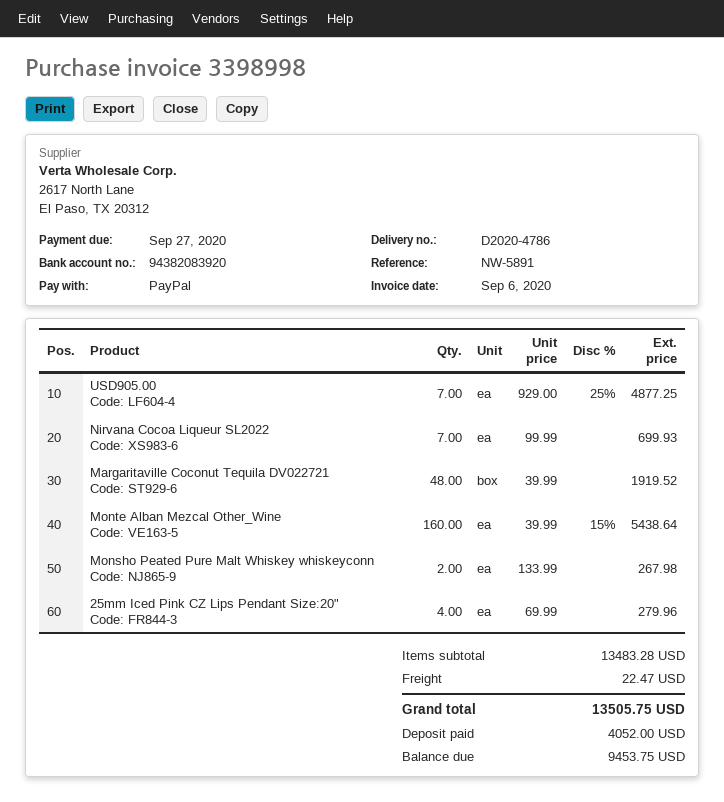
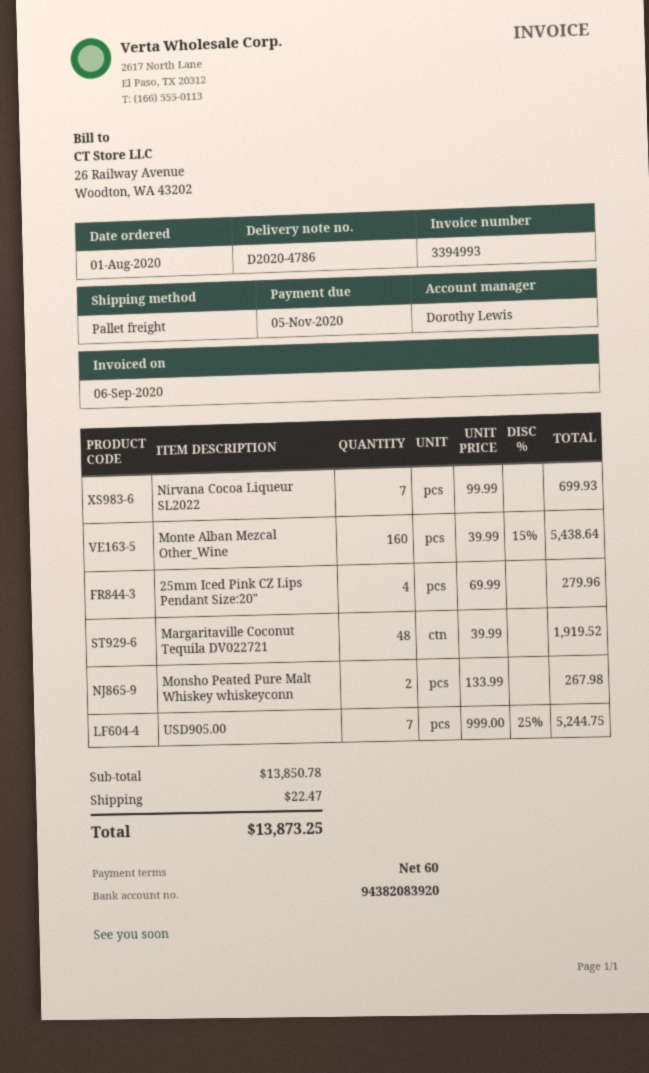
invoice number: 3398998 -> 3394993
due date: 2020-09-27 -> 2020-11-05
USD905.00: 7 x 929.00 - 25% = 4877.25 -> 7 x 999.00 - 25% = 5244.75
subtotal: 13483.28 -> 13850.78
total: 13505.75 -> 13873.25

